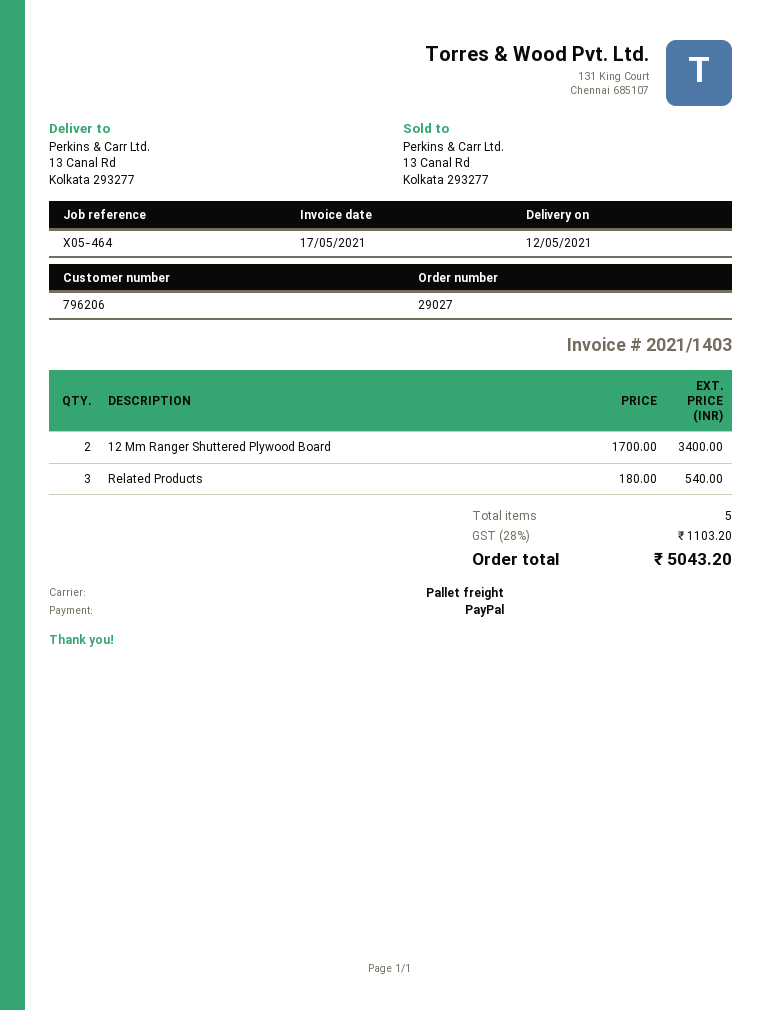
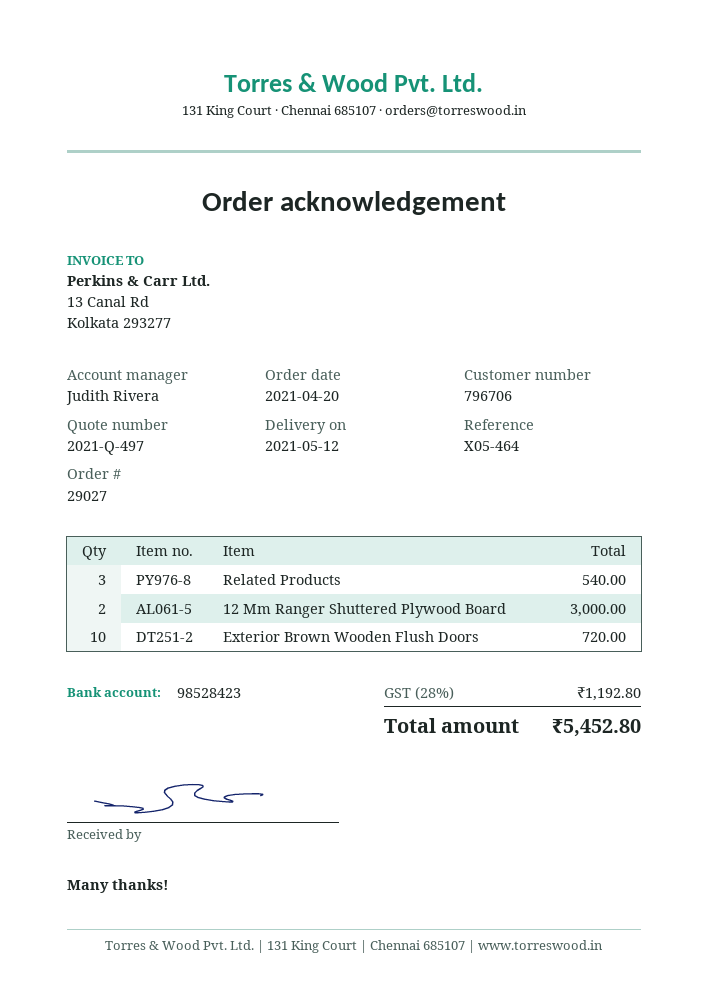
customer number: 796206 -> 796706
12 Mm Ranger Shuttered Plywood Board: 2 for 3400.00 -> 2 for 3000.00
Exterior Brown Wooden Flush Doors: none -> 10 for 720.00
tax: 28% = 1103.20 -> 28% = 1192.80
total: 5043.20 -> 5452.80

